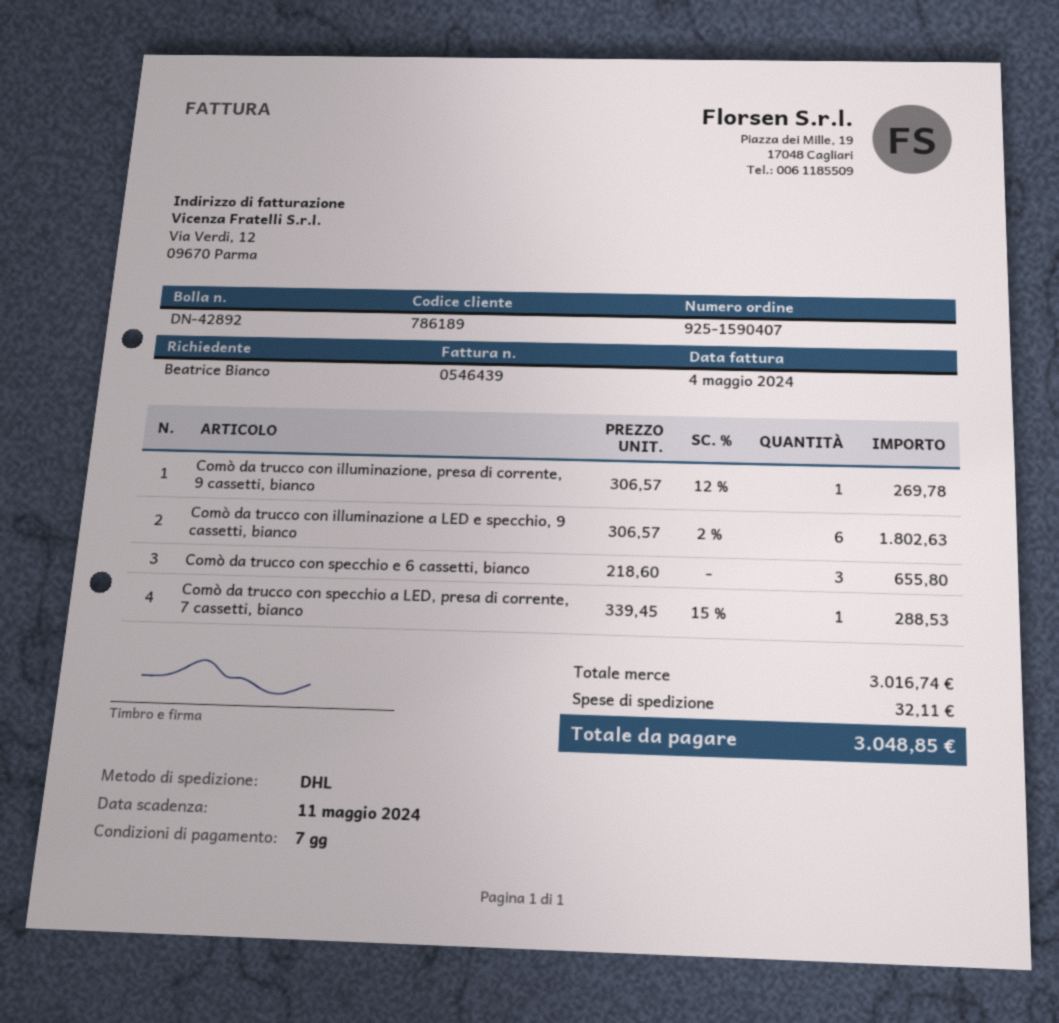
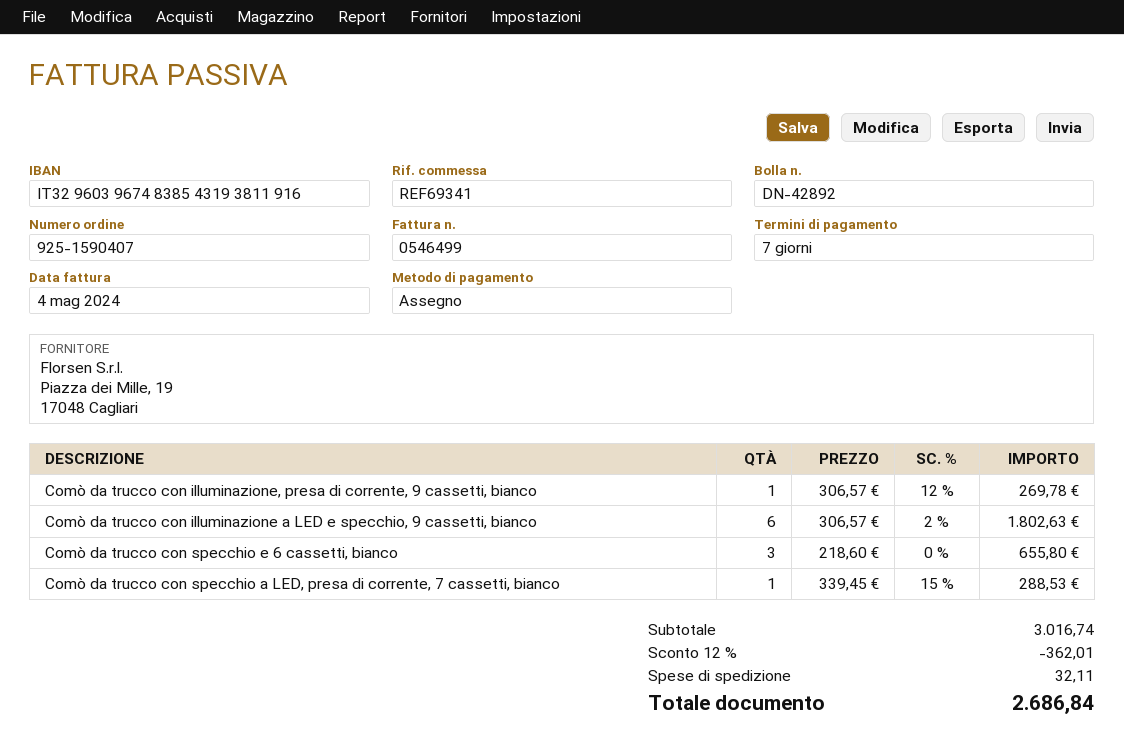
invoice number: 0546439 -> 0546499
discount: none -> 12% = 362.01
total: 3048.85 -> 2686.84

